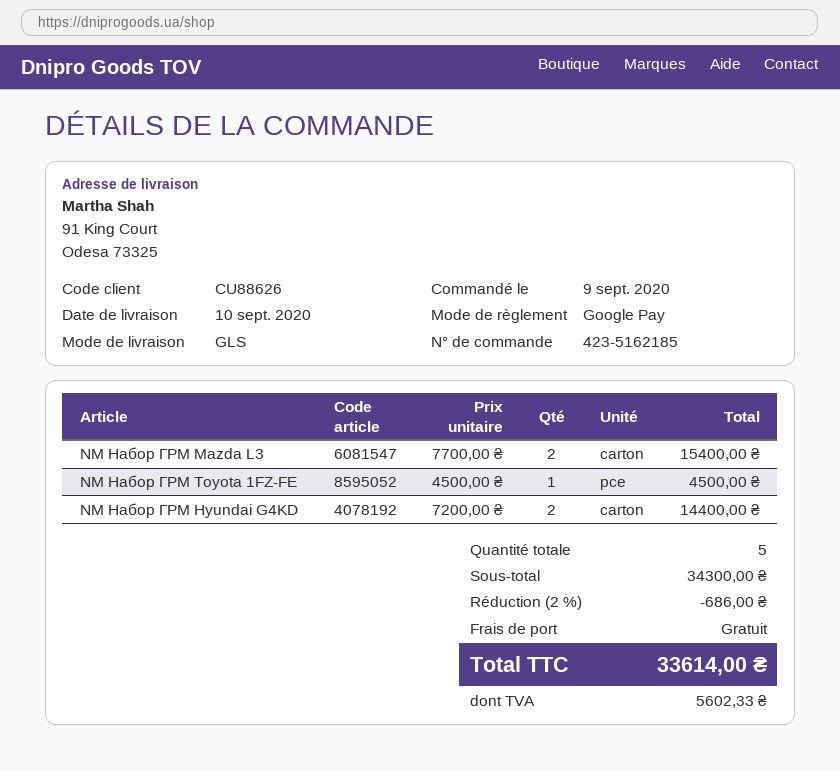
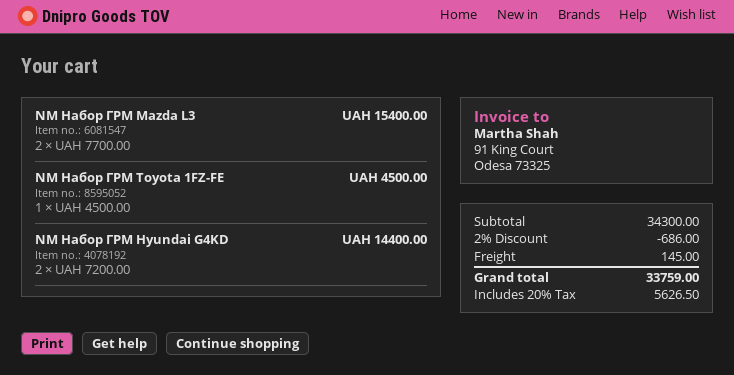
shipping: 0.00 -> 145.00
tax: 5602.33 -> 5626.50
total: 33614.00 -> 33759.00

